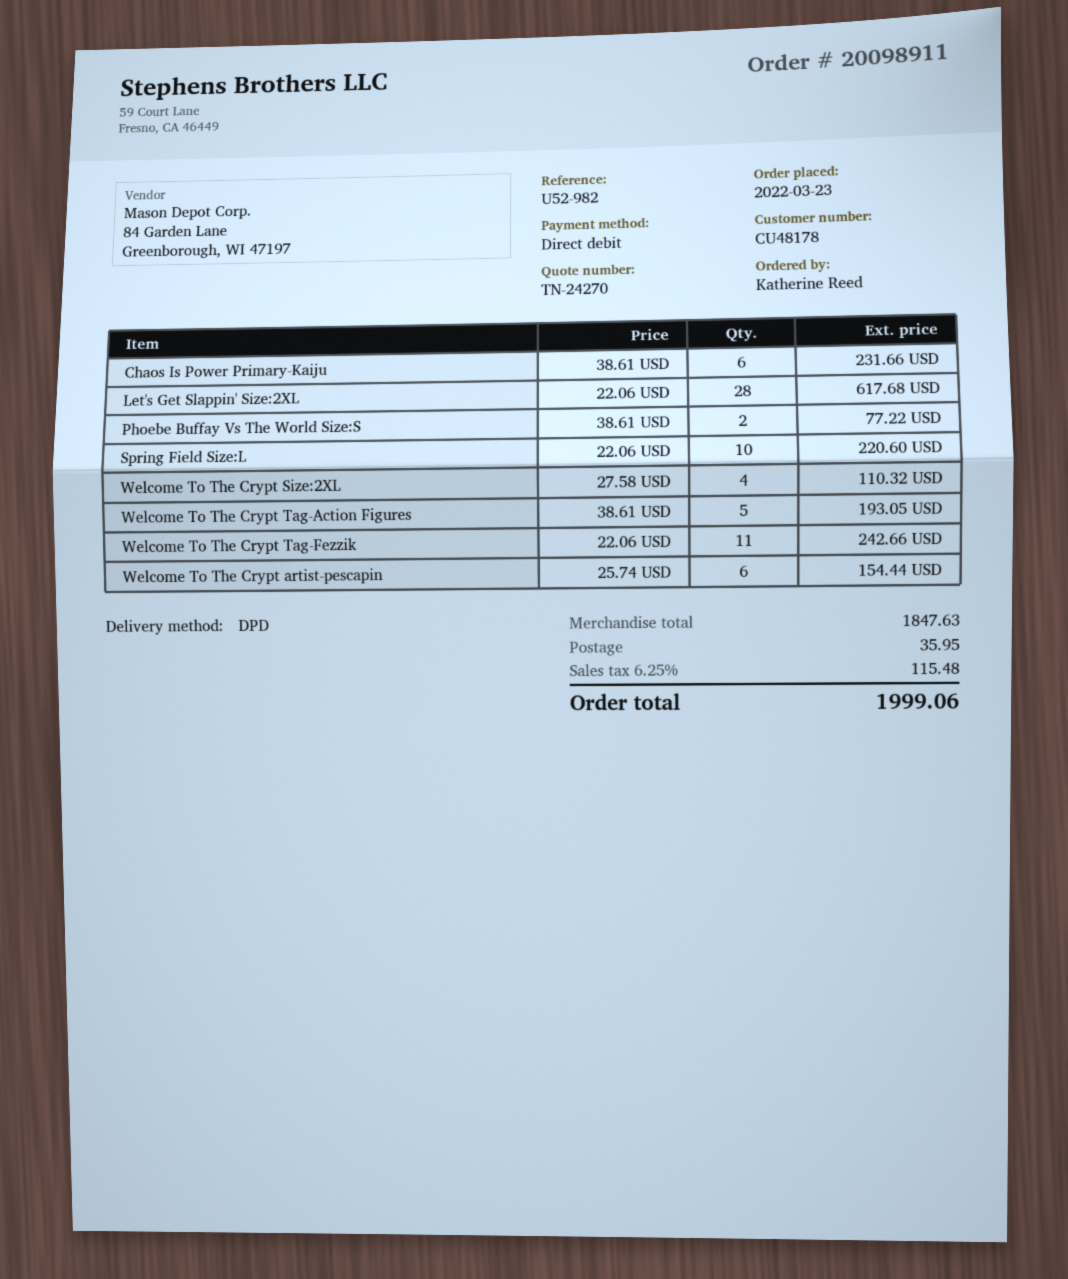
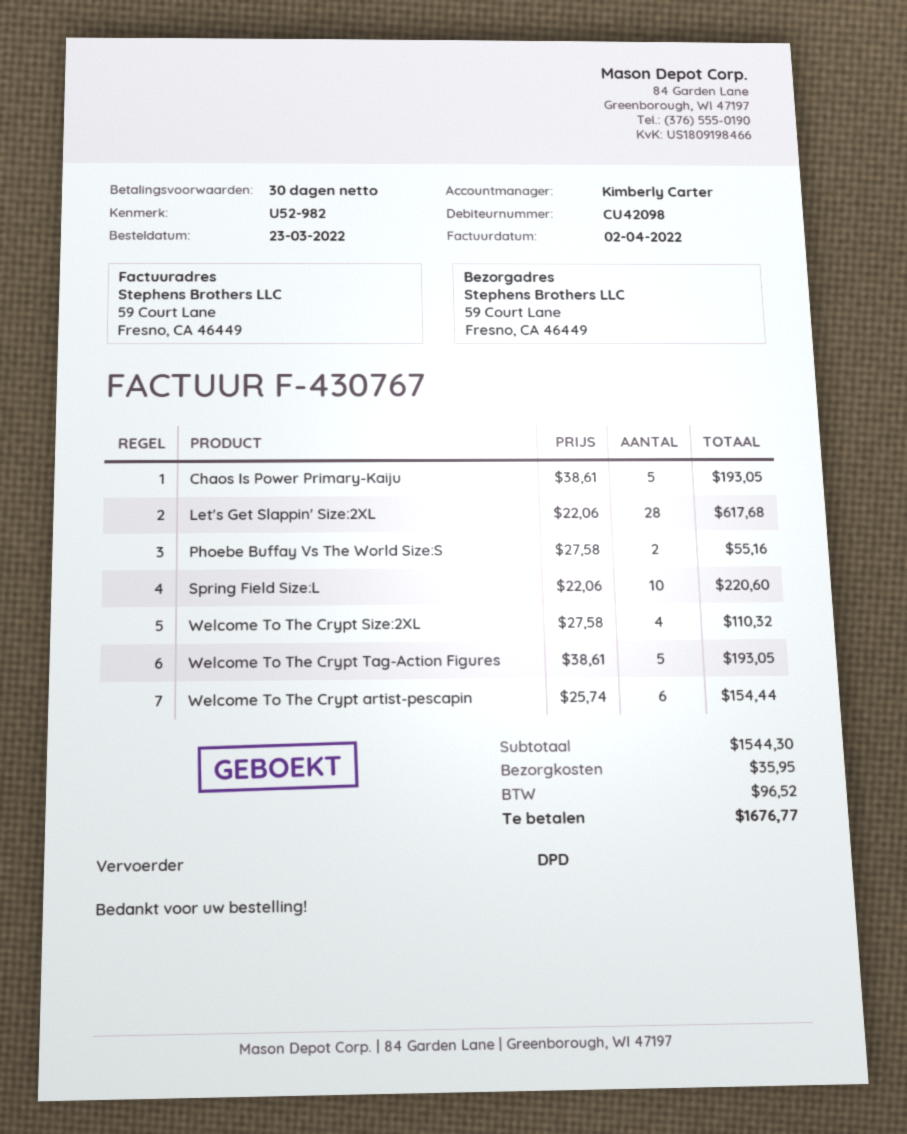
customer number: CU48178 -> CU42098
Chaos Is Power Primary-Kaiju: 6 x 38.61 = 231.66 -> 5 x 38.61 = 193.05
Phoebe Buffay Vs The World Size:S: 2 x 38.61 = 77.22 -> 2 x 27.58 = 55.16
Welcome To The Crypt Tag-Fezzik: 11 x 22.06 = 242.66 -> none
subtotal: 1847.63 -> 1544.30
tax: 115.48 -> 96.52
total: 1999.06 -> 1676.77

